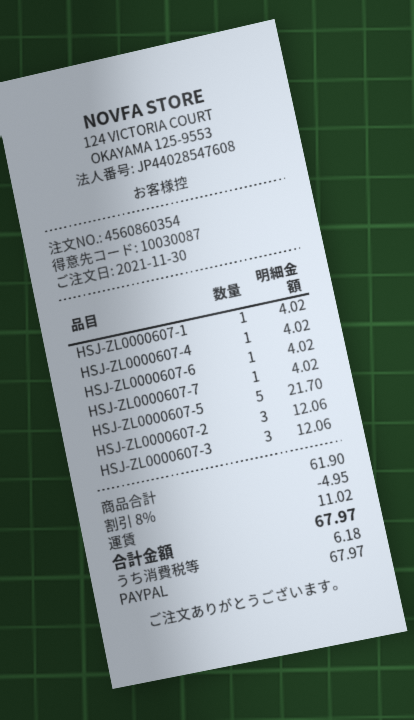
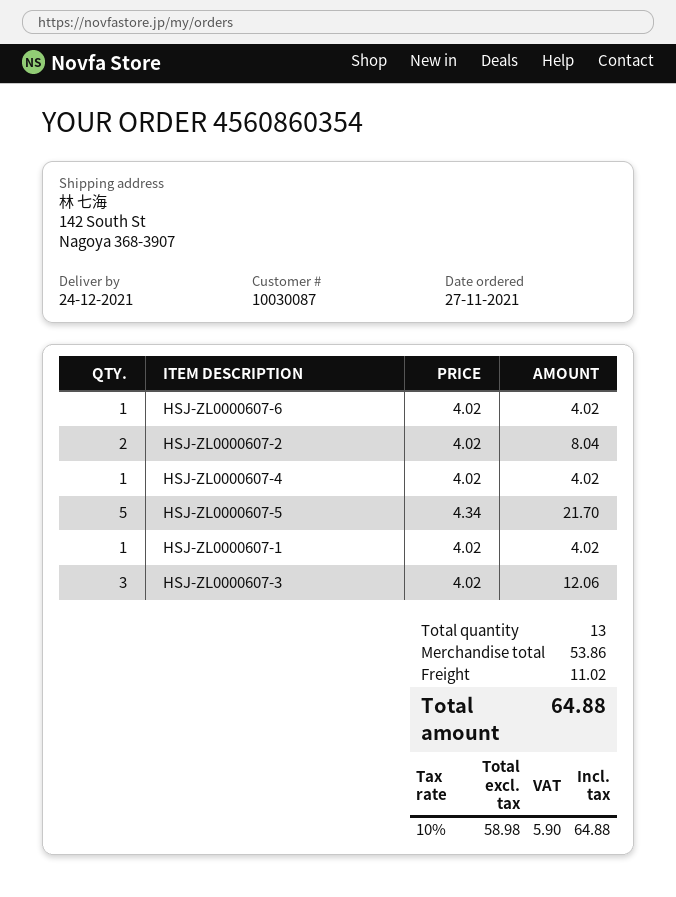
order date: 2021-11-30 -> 2021-11-27
HSJ-ZL0000607-7: 1 for 4.02 -> none
HSJ-ZL0000607-2: 3 for 12.06 -> 2 for 8.04
subtotal: 61.90 -> 53.86
discount: 8% = 4.95 -> none
tax: 6.18 -> 5.90
total: 67.97 -> 64.88

